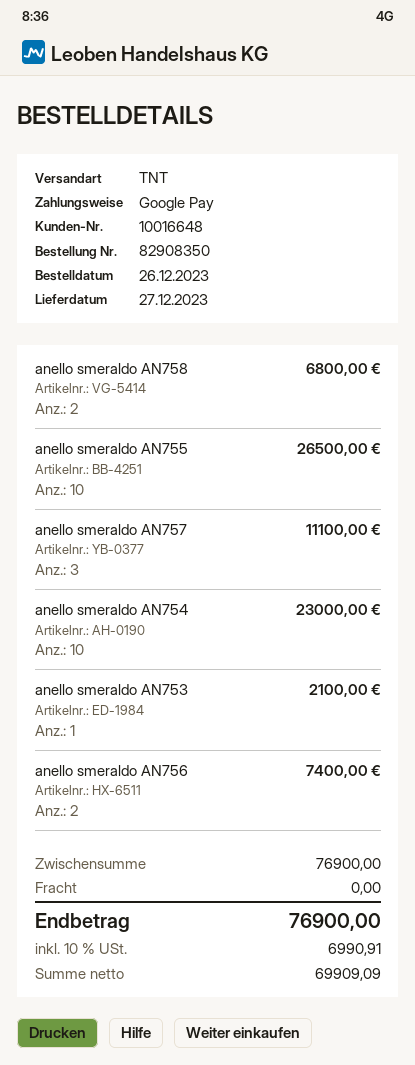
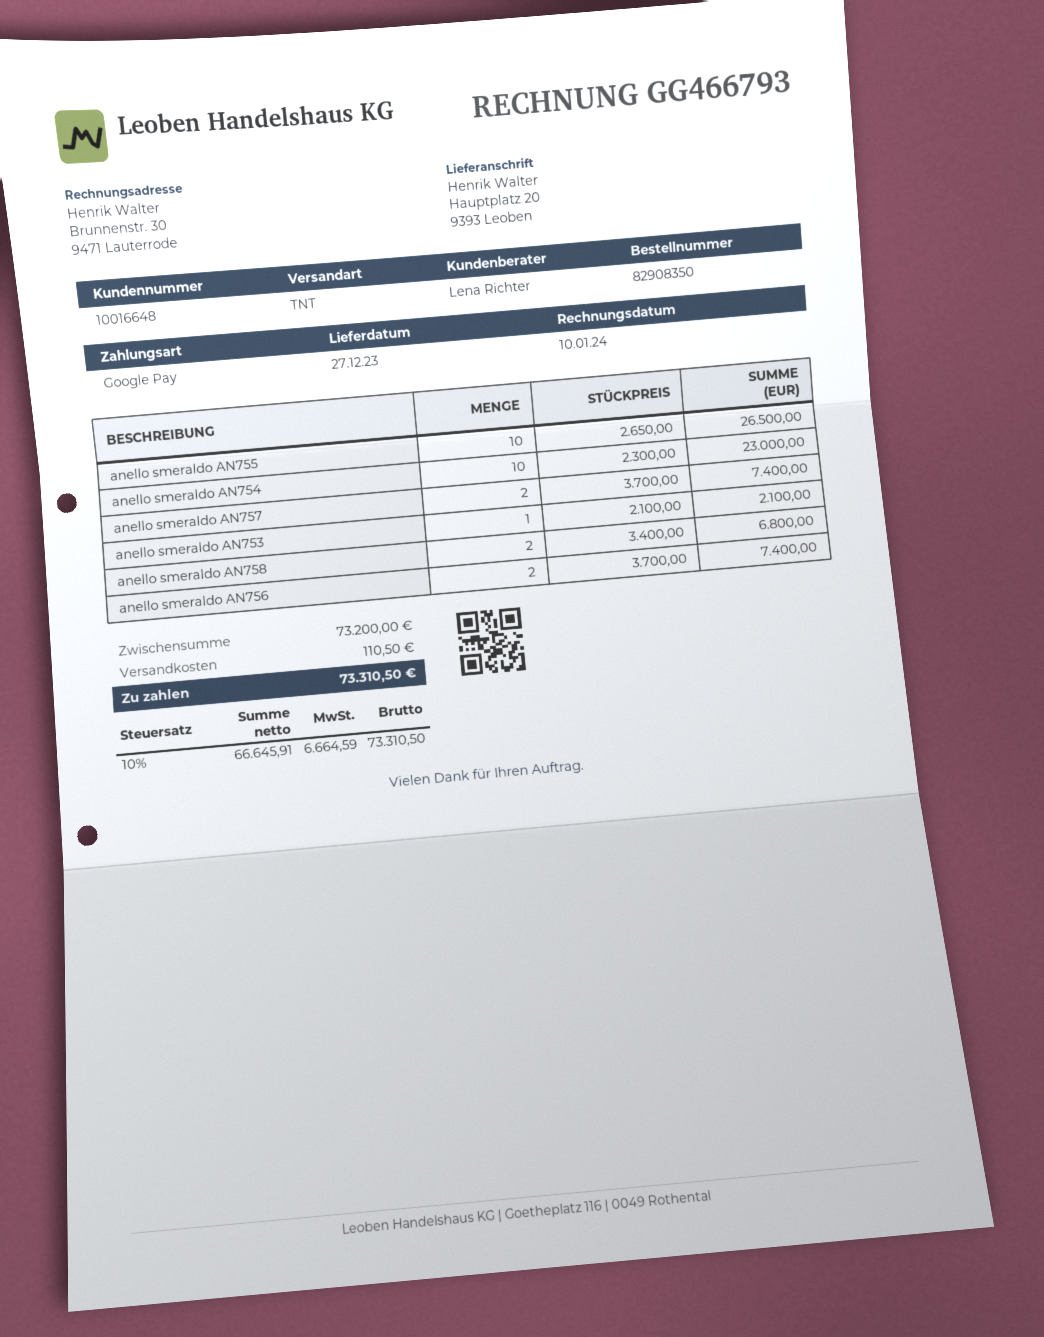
anello smeraldo AN757: 3 for 11100.00 -> 2 for 7400.00
subtotal: 76900.00 -> 73200.00
shipping: 0.00 -> 110.50
net: 69909.09 -> 66645.91
tax: 10% = 6990.91 -> 10% = 6664.59
total: 76900.00 -> 73310.50

